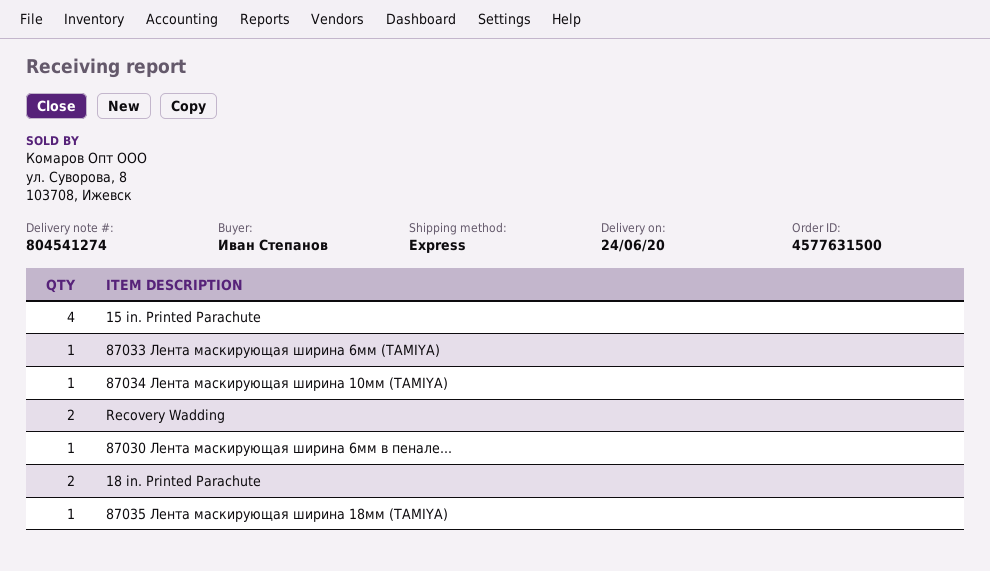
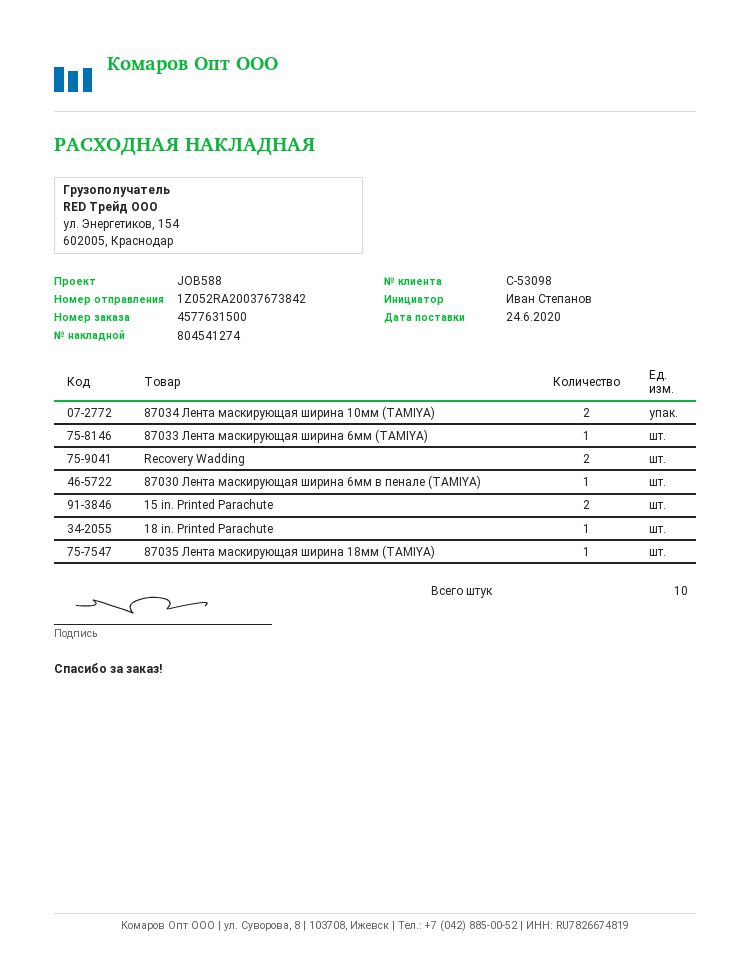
15 in. Printed Parachute: 4 -> 2
87034 Лента маскирующая ширина 10мм (TAMIYA): 1 -> 2
18 in. Printed Parachute: 2 -> 1

